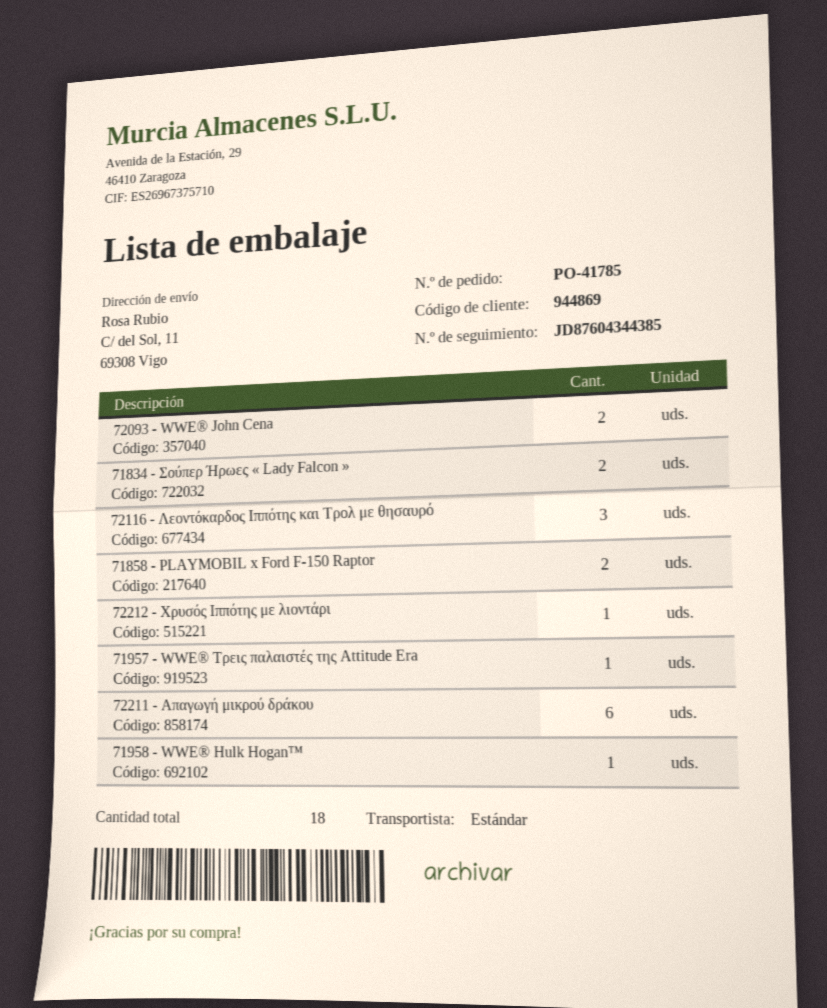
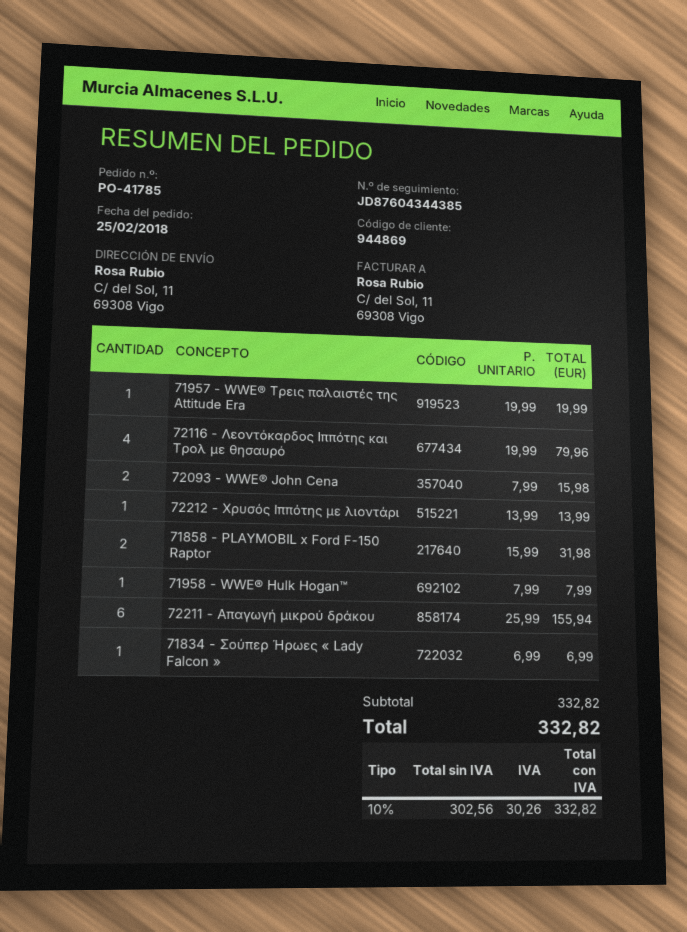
71834 - Σούπερ Ήρωες « Lady Falcon »: 2 -> 1
72116 - Λεοντόκαρδος Ιππότης και Τρολ με θησαυρό: 3 -> 4

